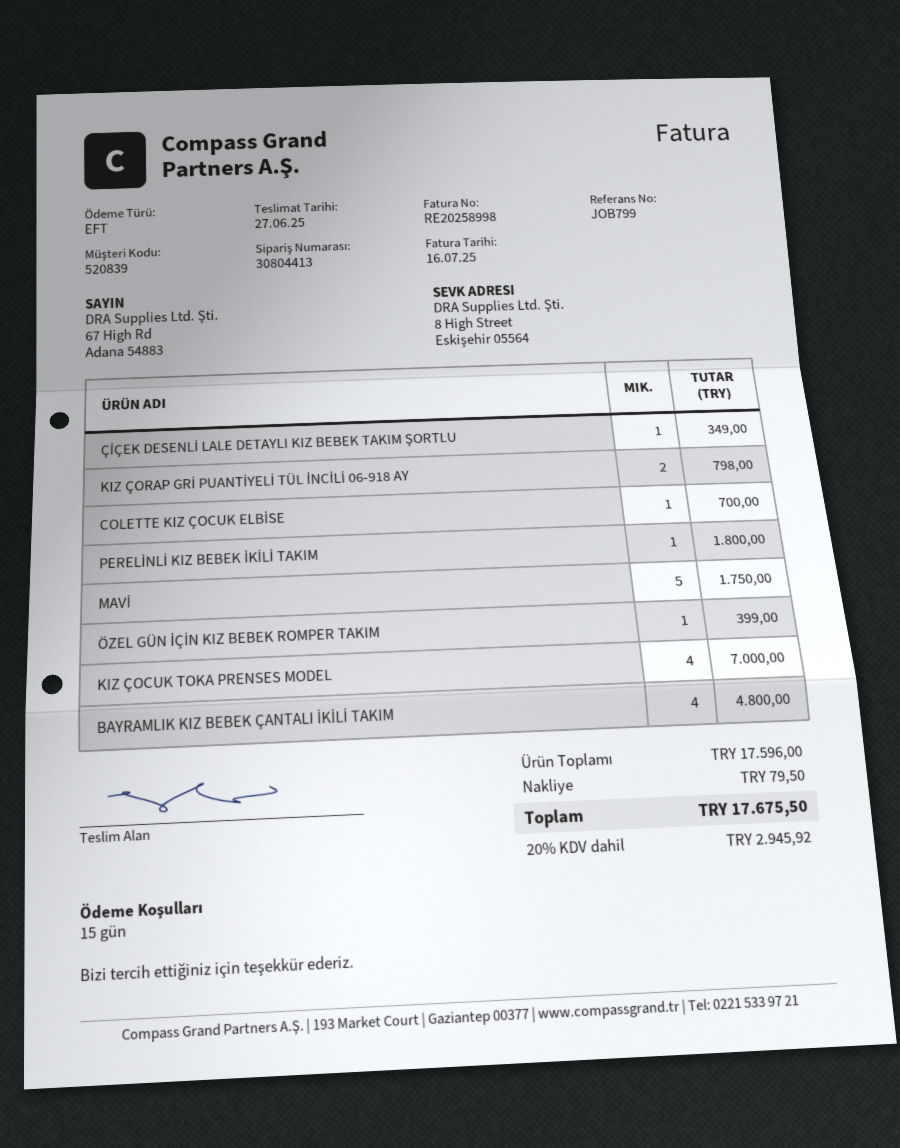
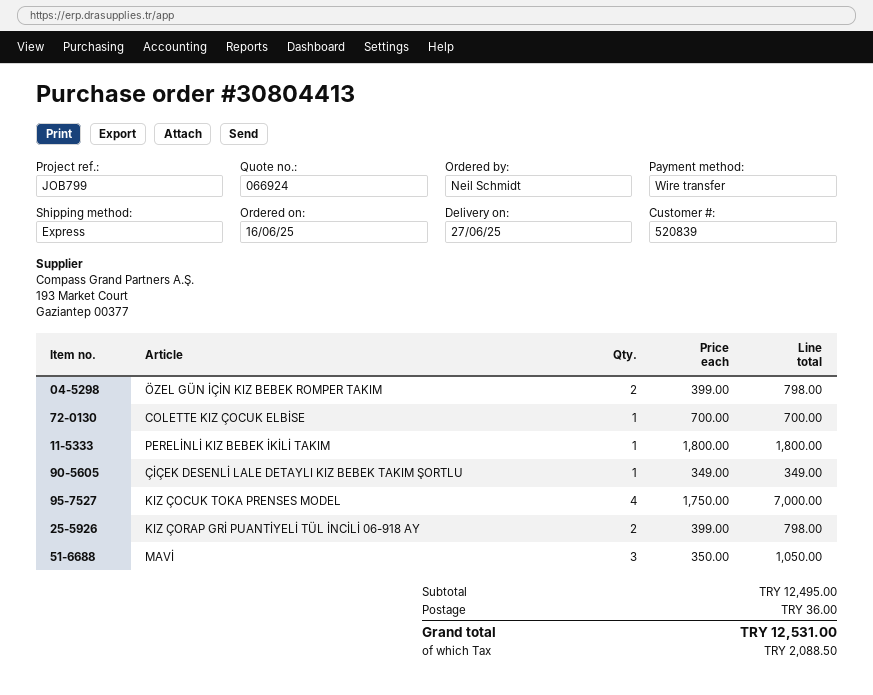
MAVİ: 5 for 1750.00 -> 3 for 1050.00
ÖZEL GÜN İÇİN KIZ BEBEK ROMPER TAKIM: 1 for 399.00 -> 2 for 798.00
BAYRAMLIK KIZ BEBEK ÇANTALI İKİLİ TAKIM: 4 for 4800.00 -> none
subtotal: 17596.00 -> 12495.00
shipping: 79.50 -> 36.00
tax: 2945.92 -> 2088.50
total: 17675.50 -> 12531.00

